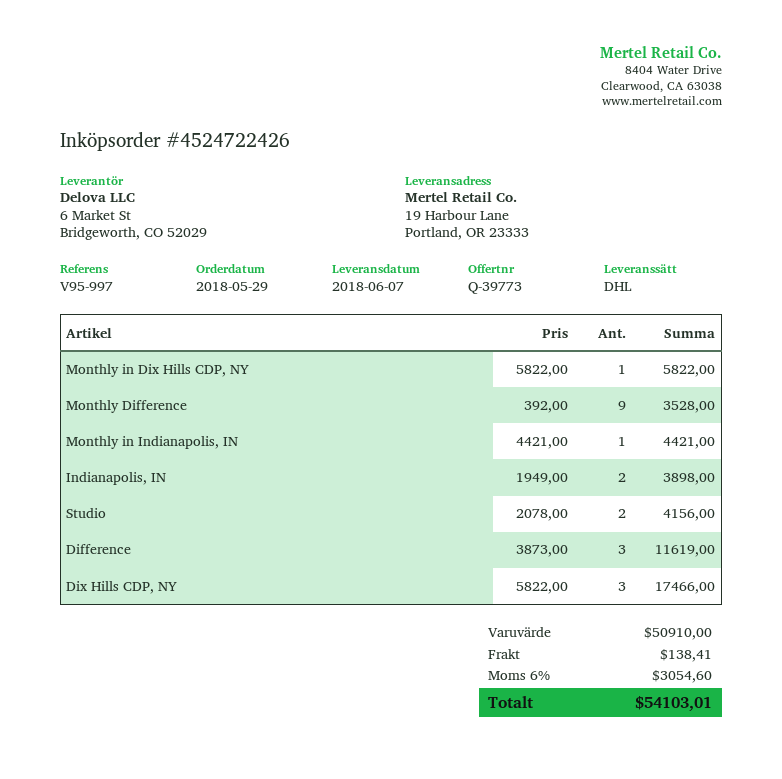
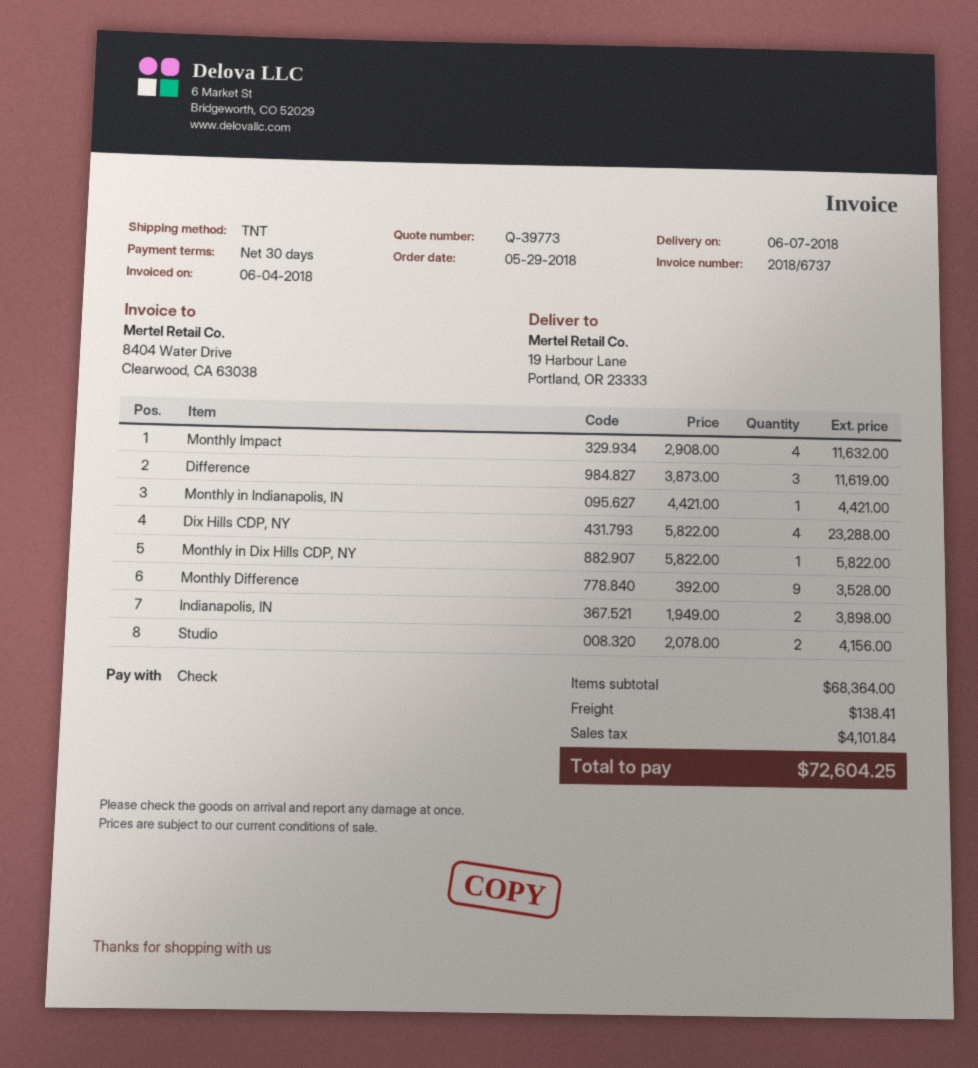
shipping method: DHL -> TNT
Dix Hills CDP, NY: 3 x 5822.00 = 17466.00 -> 4 x 5822.00 = 23288.00
Monthly Impact: none -> 4 x 2908.00 = 11632.00
subtotal: 50910.00 -> 68364.00
tax: 3054.60 -> 4101.84
total: 54103.01 -> 72604.25

